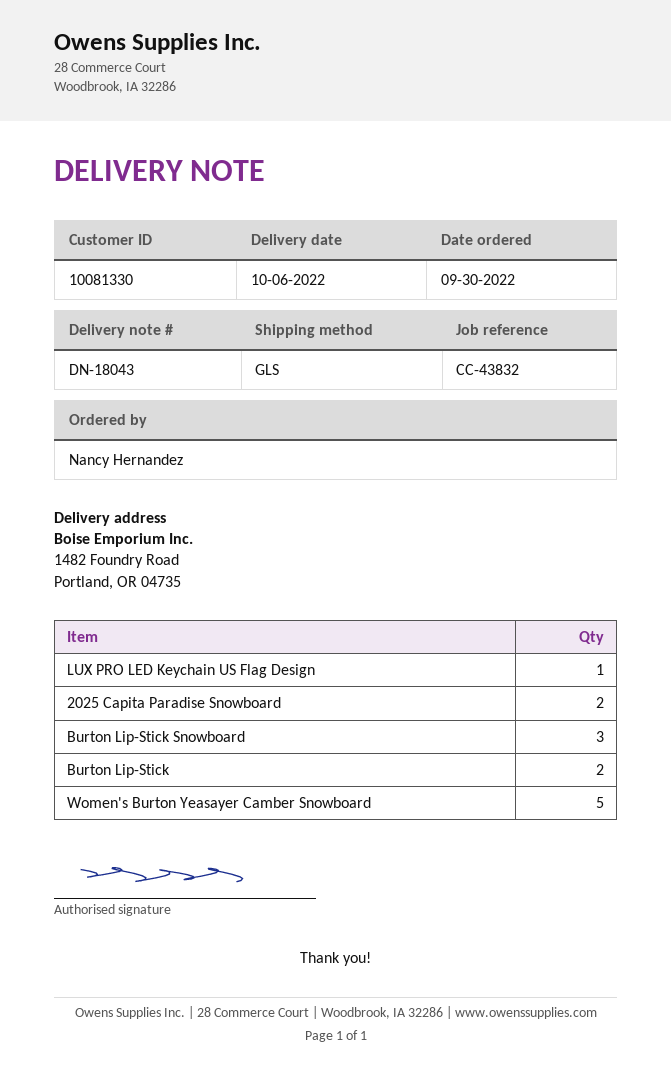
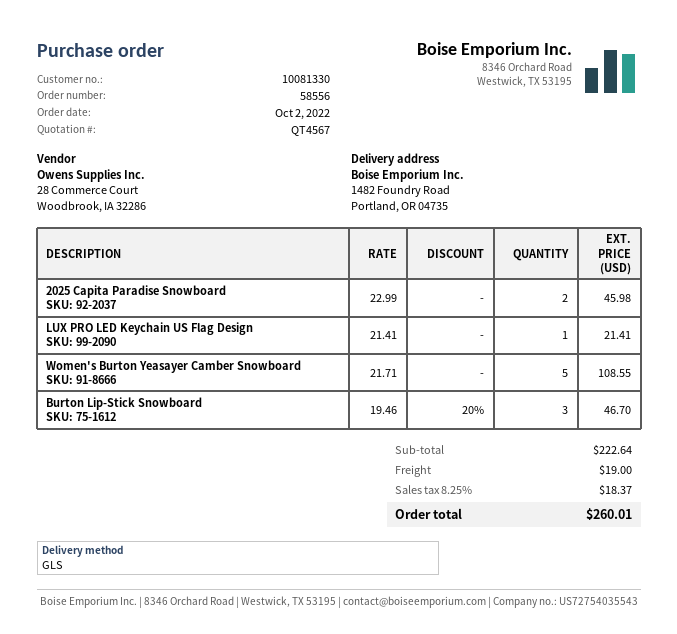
order date: 2022-09-30 -> 2022-10-02
Burton Lip-Stick: 2 -> none

